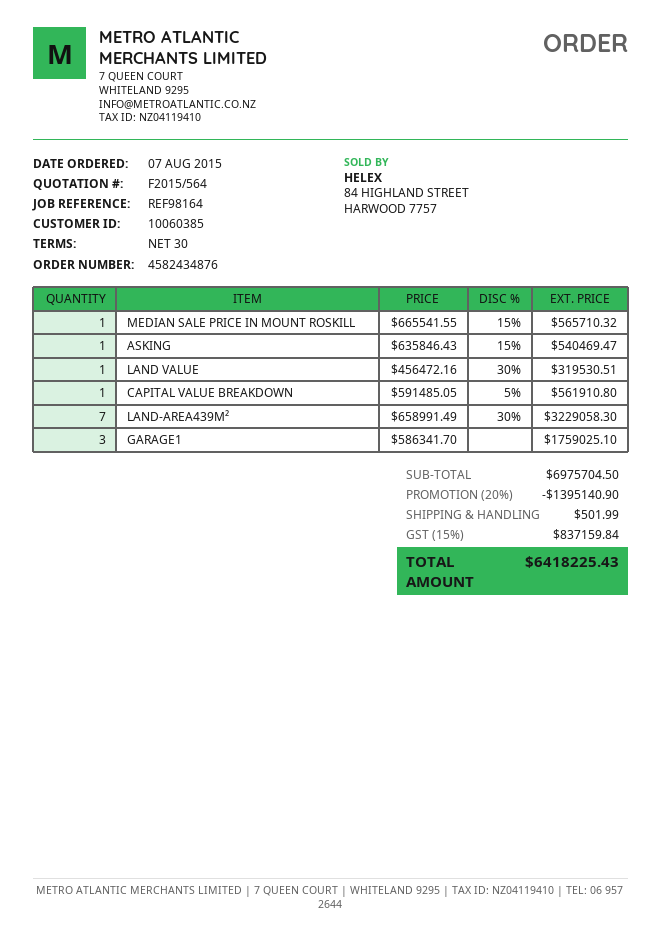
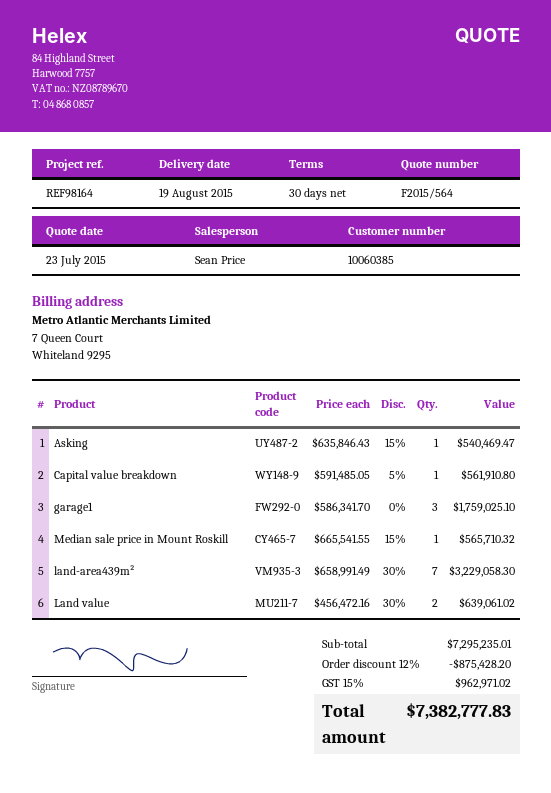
LAND VALUE: 1 x 456472.16 - 30% = 319530.51 -> 2 x 456472.16 - 30% = 639061.02
subtotal: 6975704.50 -> 7295235.01
discount: 20% = 1395140.90 -> 12% = 875428.20
shipping: 501.99 -> none
tax: 15% = 837159.84 -> 15% = 962971.02
total: 6418225.43 -> 7382777.83

